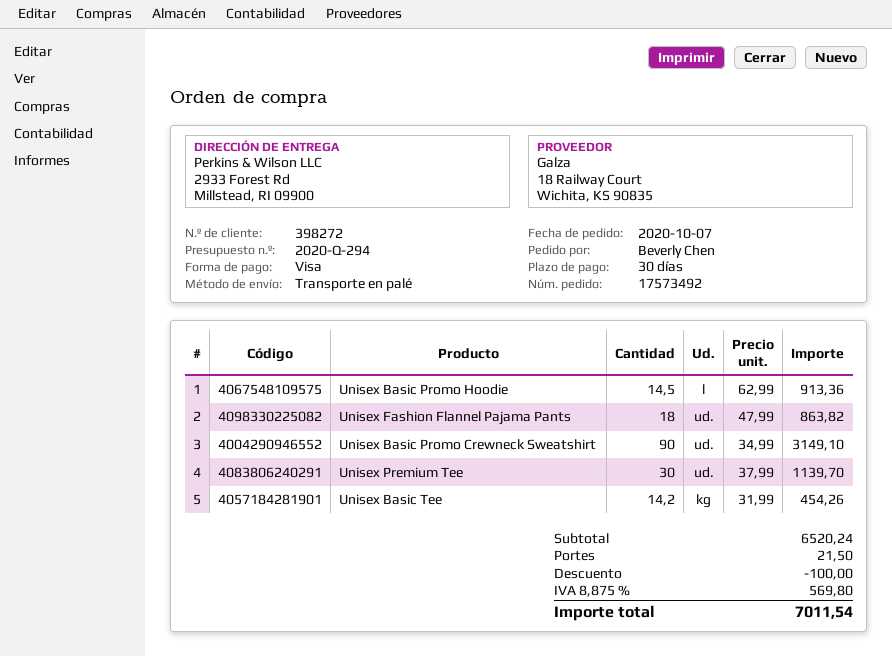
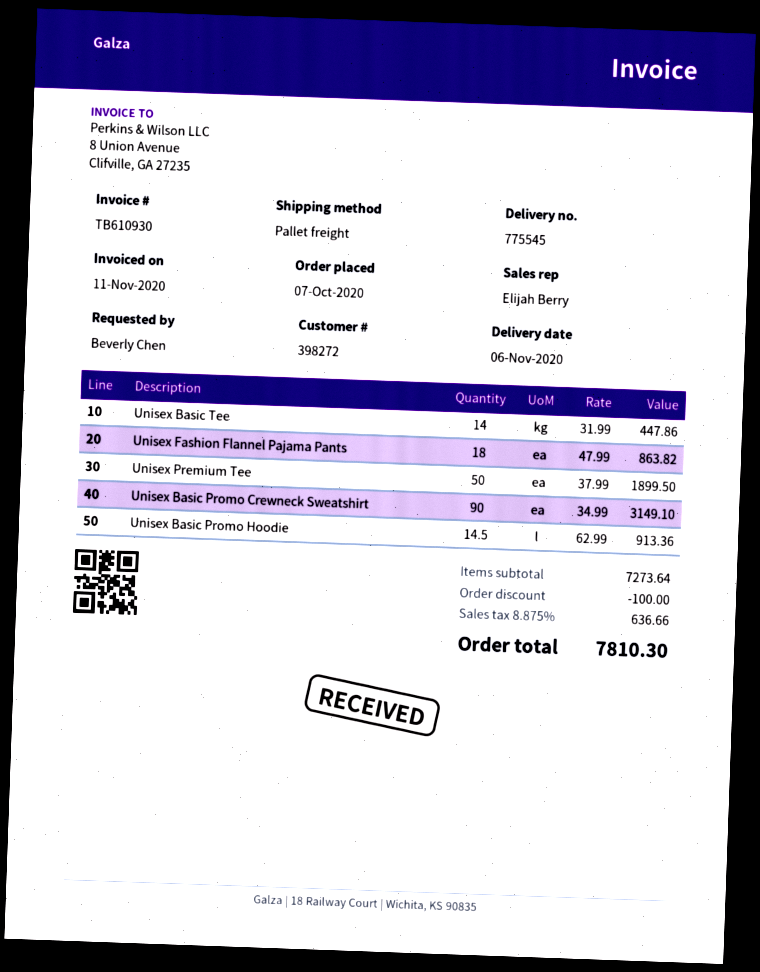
Unisex Premium Tee: 30 x 37.99 = 1139.70 -> 50 x 37.99 = 1899.50
Unisex Basic Tee: 14.2 x 31.99 = 454.26 -> 14 x 31.99 = 447.86
subtotal: 6520.24 -> 7273.64
shipping: 21.50 -> none
tax: 8.875% = 569.80 -> 8.875% = 636.66
total: 7011.54 -> 7810.30

